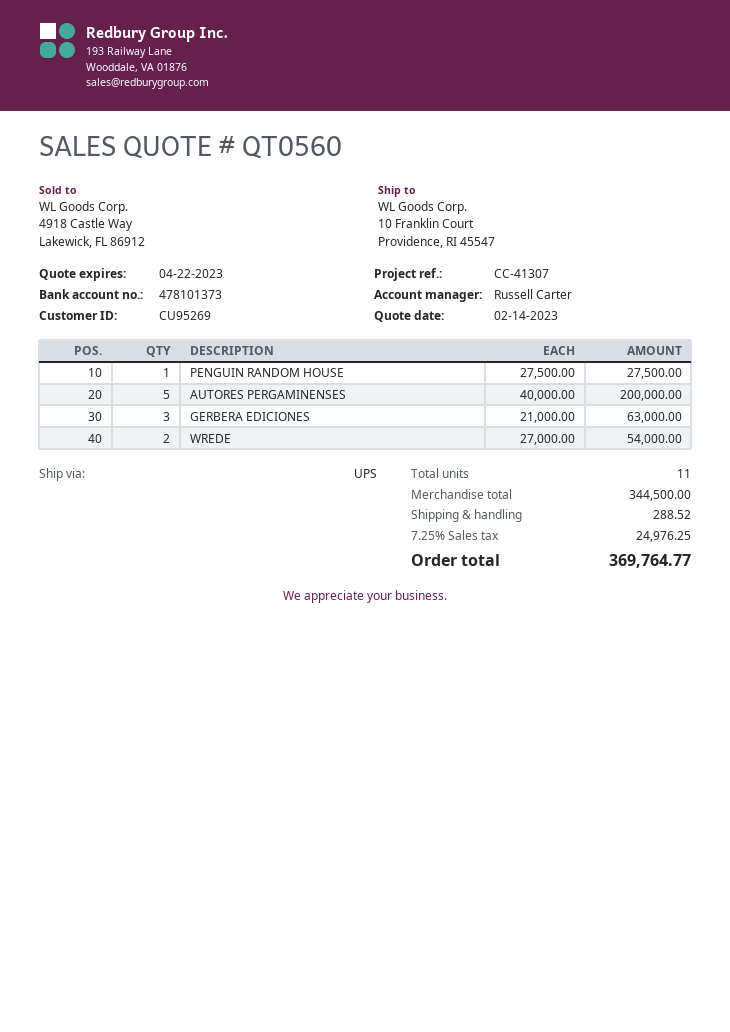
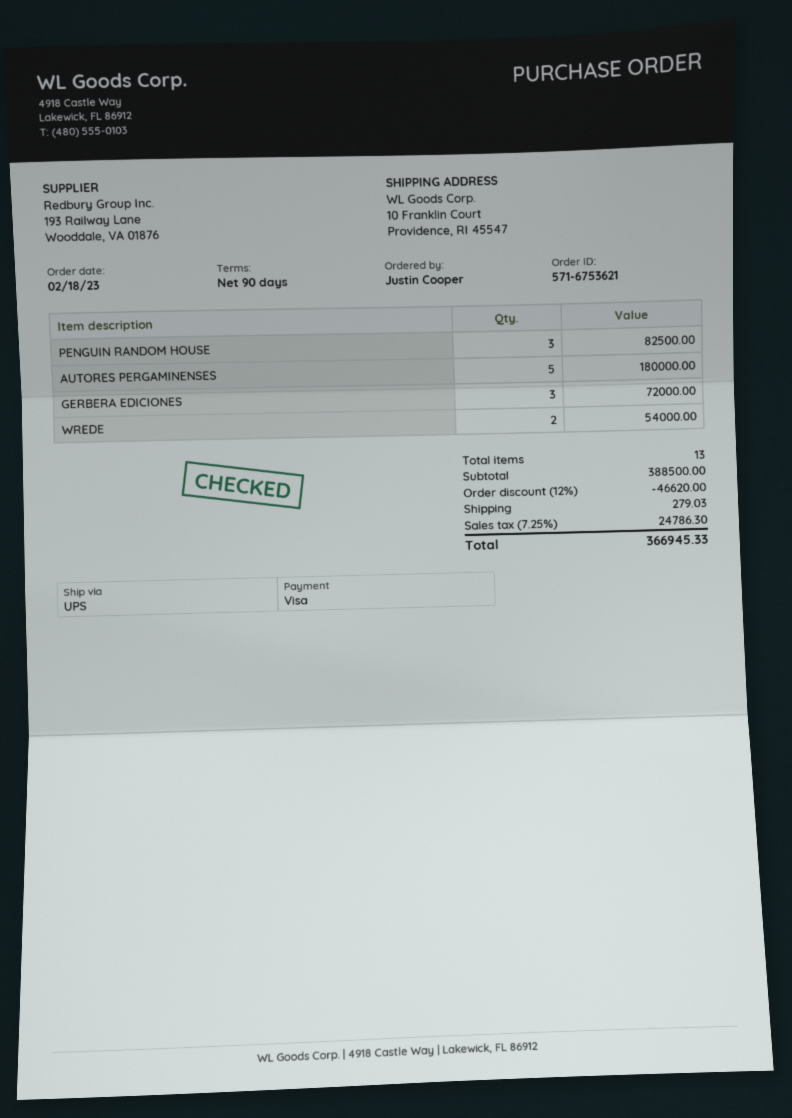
PENGUIN RANDOM HOUSE: 1 for 27500.00 -> 3 for 82500.00
AUTORES PERGAMINENSES: 5 for 200000.00 -> 5 for 180000.00
GERBERA EDICIONES: 3 for 63000.00 -> 3 for 72000.00
total quantity: 11 -> 13
subtotal: 344500.00 -> 388500.00
discount: none -> 12% = 46620.00
shipping: 288.52 -> 279.03
tax: 7.25% = 24976.25 -> 7.25% = 24786.30
total: 369764.77 -> 366945.33

